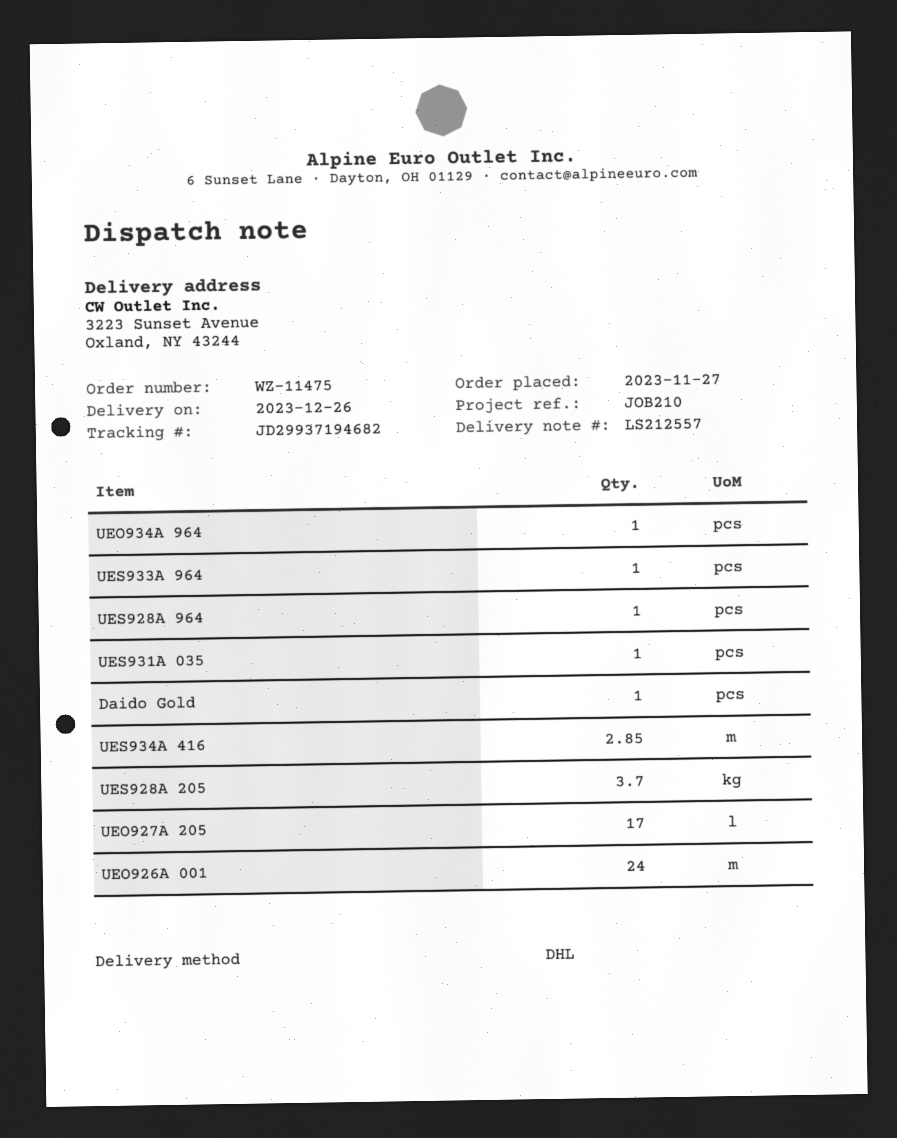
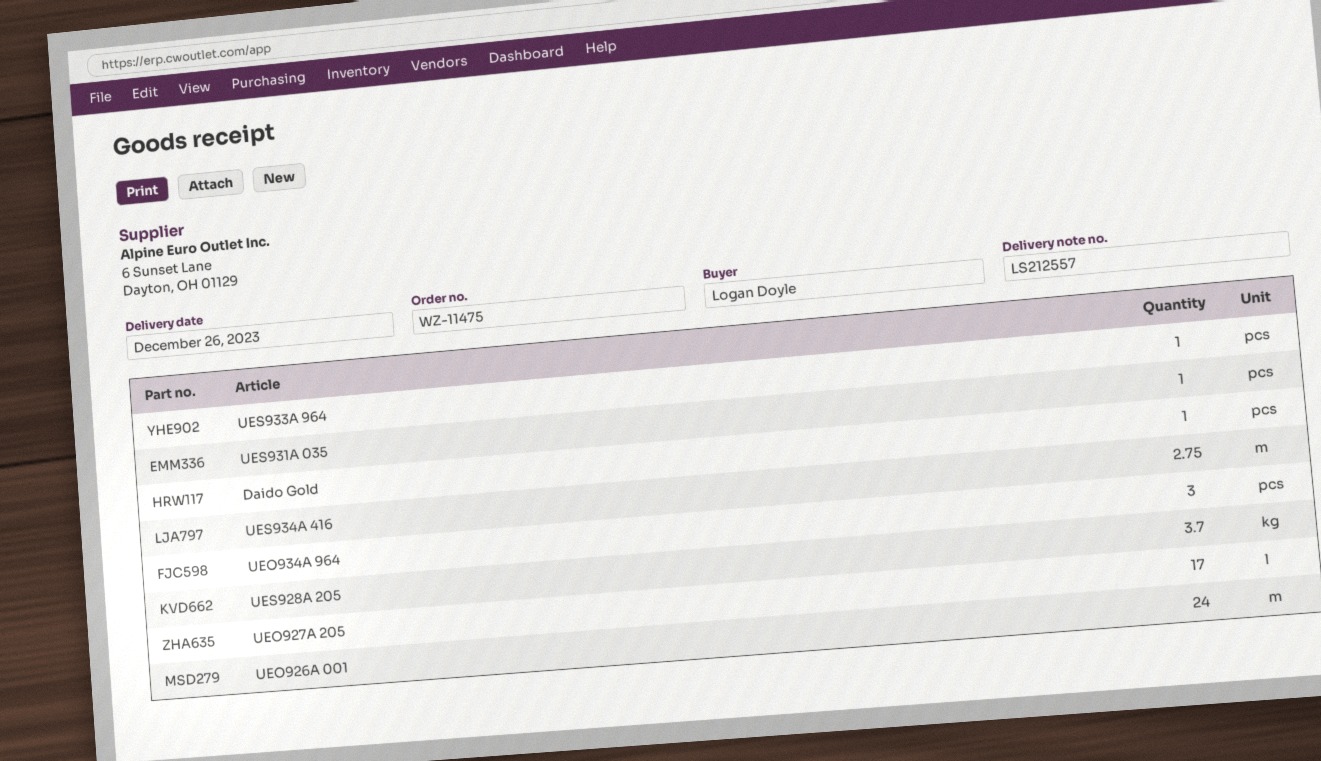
UEO934A 964: 1 -> 3
UES928A 964: 1 -> none
UES934A 416: 2.85 -> 2.75

